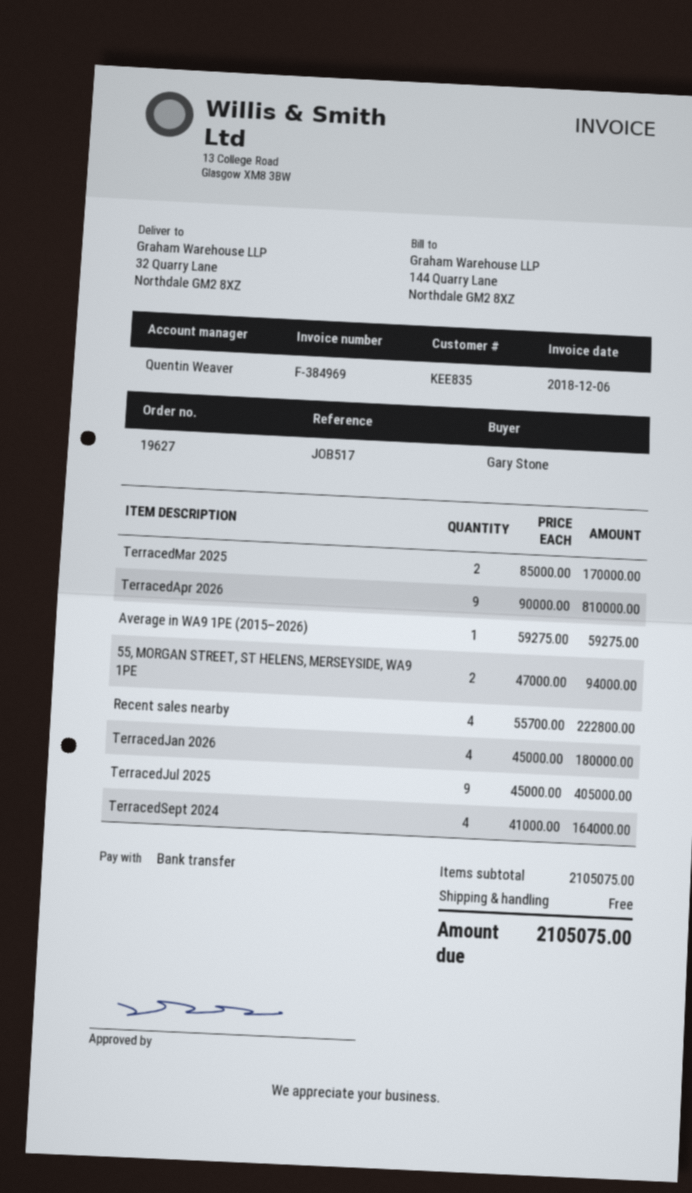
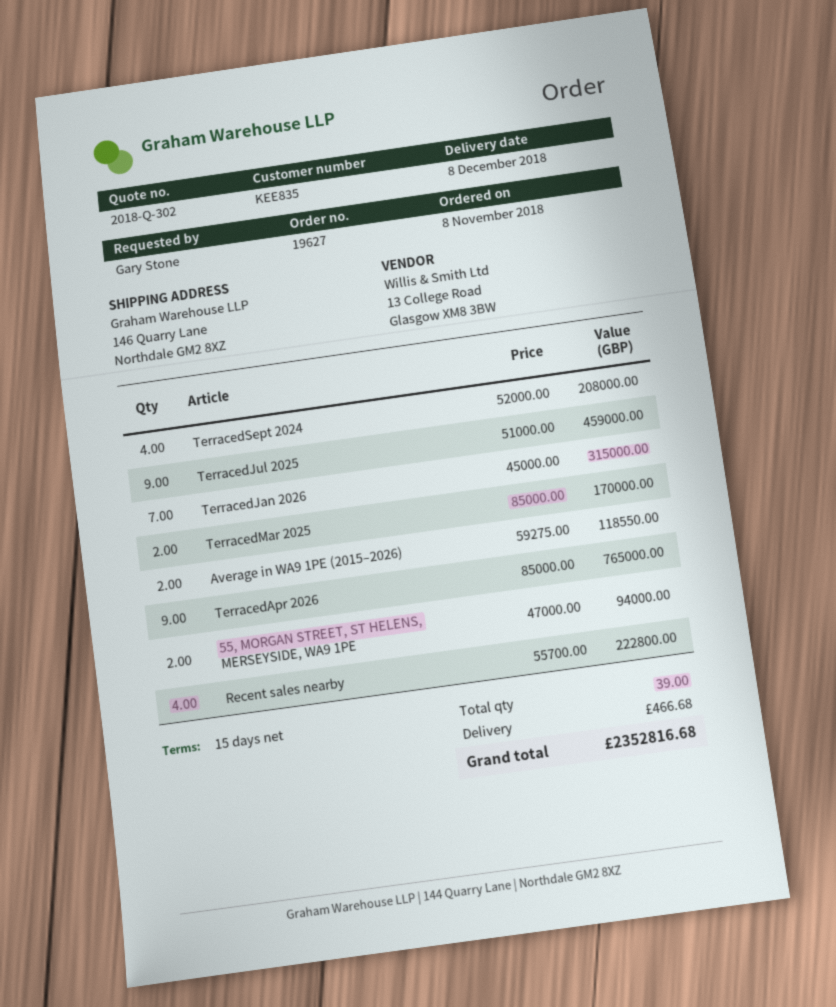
ship to: 32 Quarry Lane, Northdale GM2 8XZ -> 146 Quarry Lane, Northdale GM2 8XZ
TerracedApr 2026: 9 x 90000.00 = 810000.00 -> 9 x 85000.00 = 765000.00
Average in WA9 1PE (2015–2026): 1 x 59275.00 = 59275.00 -> 2 x 59275.00 = 118550.00
TerracedJan 2026: 4 x 45000.00 = 180000.00 -> 7 x 45000.00 = 315000.00
TerracedJul 2025: 9 x 45000.00 = 405000.00 -> 9 x 51000.00 = 459000.00
TerracedSept 2024: 4 x 41000.00 = 164000.00 -> 4 x 52000.00 = 208000.00
shipping: 0.00 -> 466.68
total: 2105075.00 -> 2352816.68

